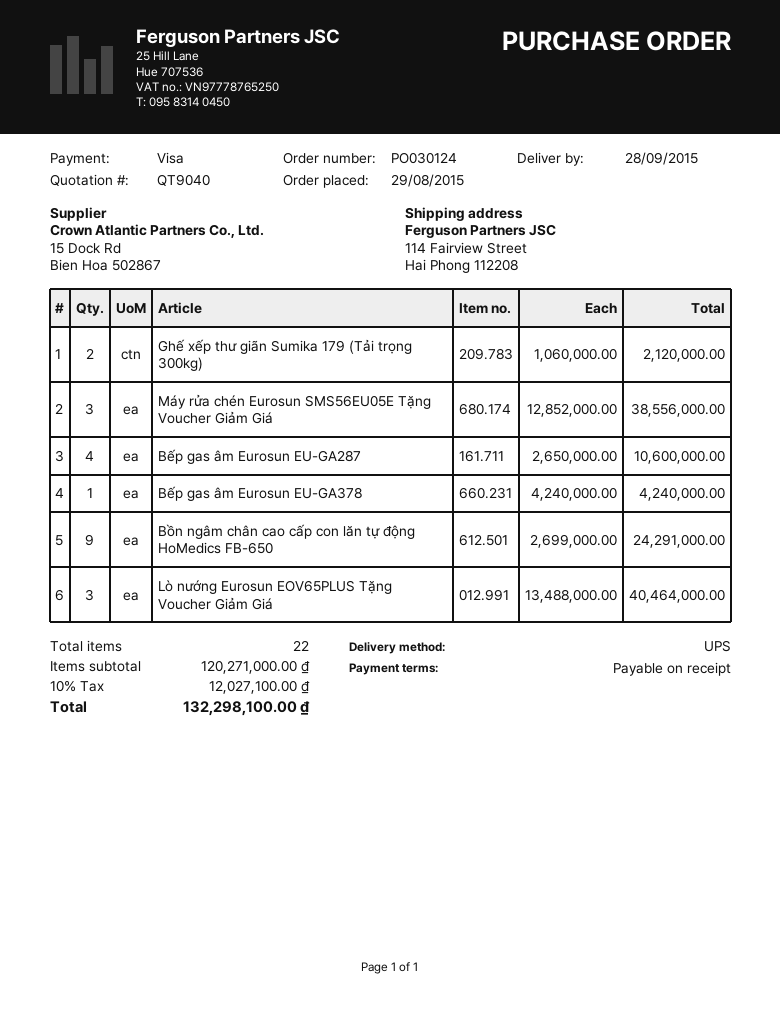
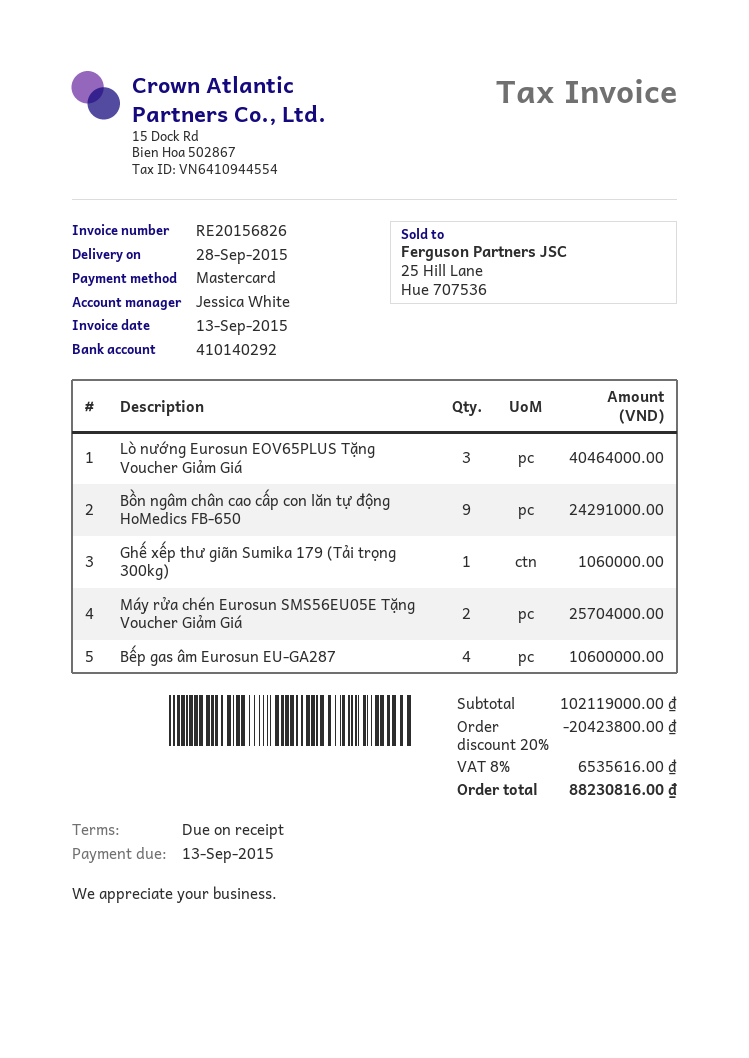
payment method: Visa -> Mastercard
Ghế xếp thư giãn Sumika 179 (Tải trọng 300kg): 2 for 2120000.00 -> 1 for 1060000.00
Máy rửa chén Eurosun SMS56EU05E Tặng Voucher Giảm Giá: 3 for 38556000.00 -> 2 for 25704000.00
Bếp gas âm Eurosun EU-GA378: 1 for 4240000.00 -> none
subtotal: 120271000.00 -> 102119000.00
discount: none -> 20% = 20423800.00
tax: 10% = 12027100.00 -> 8% = 6535616.00
total: 132298100.00 -> 88230816.00

